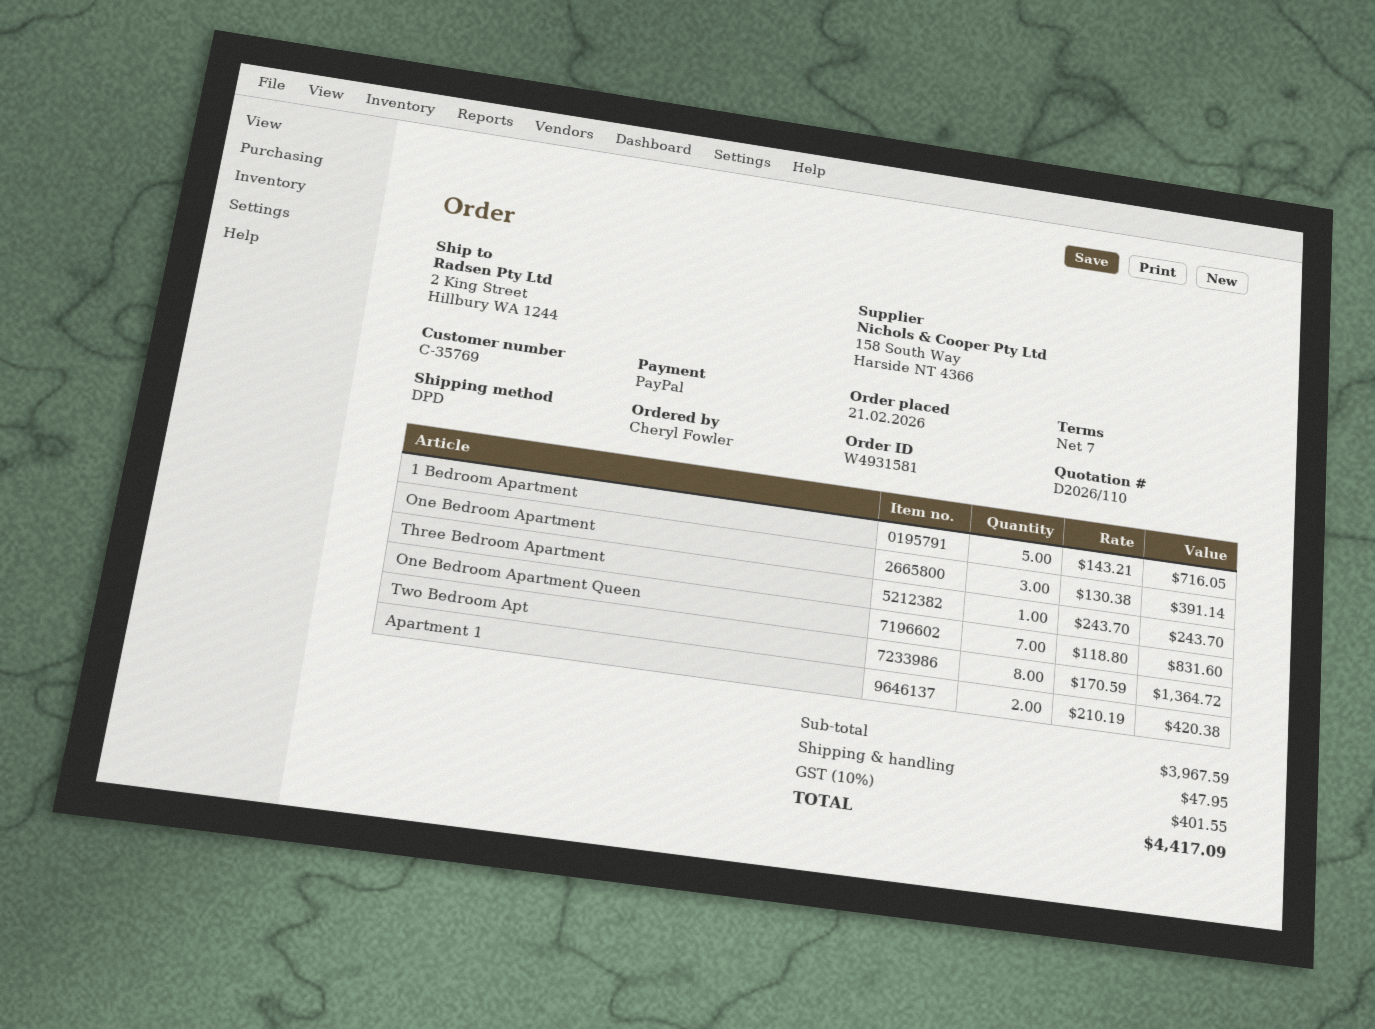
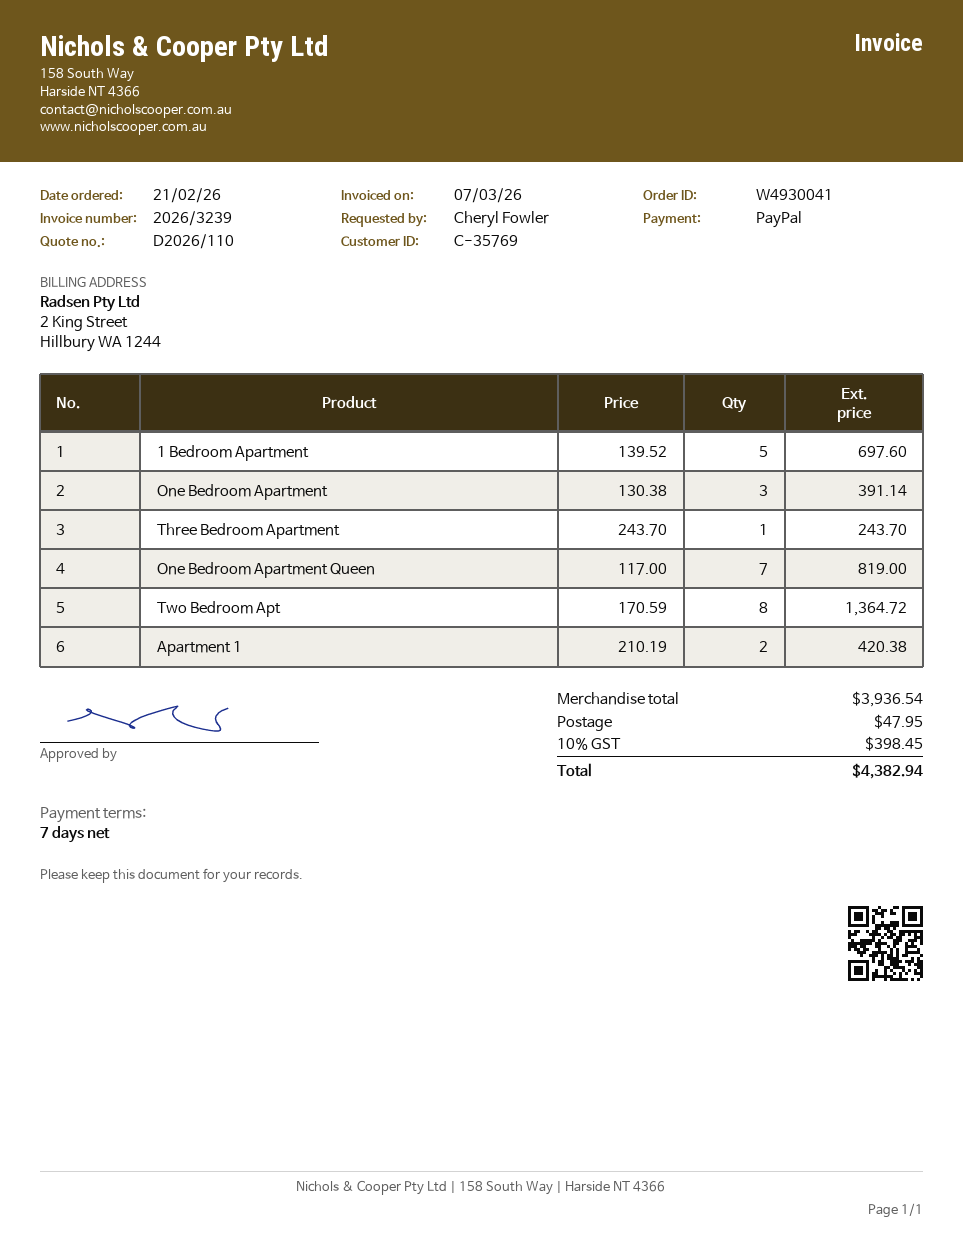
order number: W4931581 -> W4930041
1 Bedroom Apartment: 5 x 143.21 = 716.05 -> 5 x 139.52 = 697.60
One Bedroom Apartment Queen: 7 x 118.80 = 831.60 -> 7 x 117.00 = 819.00
subtotal: 3967.59 -> 3936.54
tax: 10% = 401.55 -> 10% = 398.45
total: 4417.09 -> 4382.94

